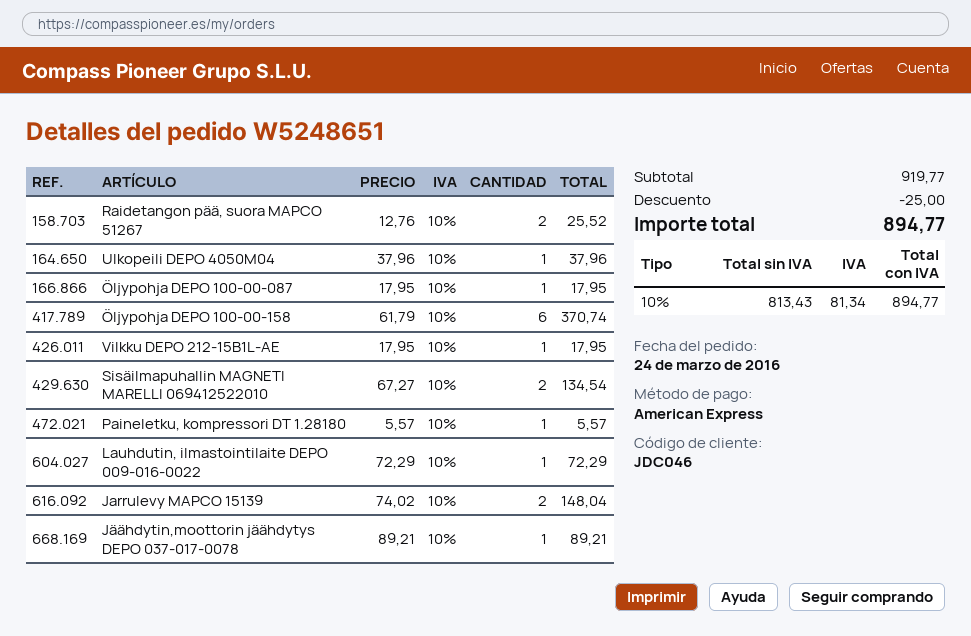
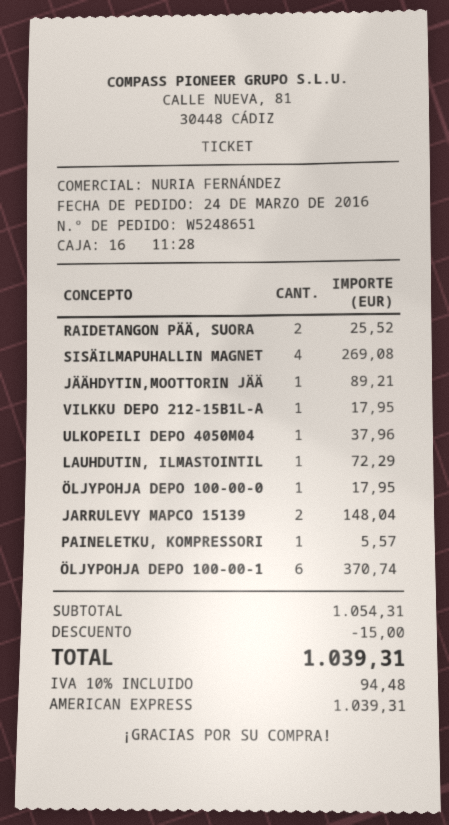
Sisäilmapuhallin MAGNETI MARELLI 069412522010: 2 for 134.54 -> 4 for 269.08
subtotal: 919.77 -> 1054.31
discount: 25.00 -> 15.00
tax: 10% = 81.34 -> 10% = 94.48
total: 894.77 -> 1039.31

